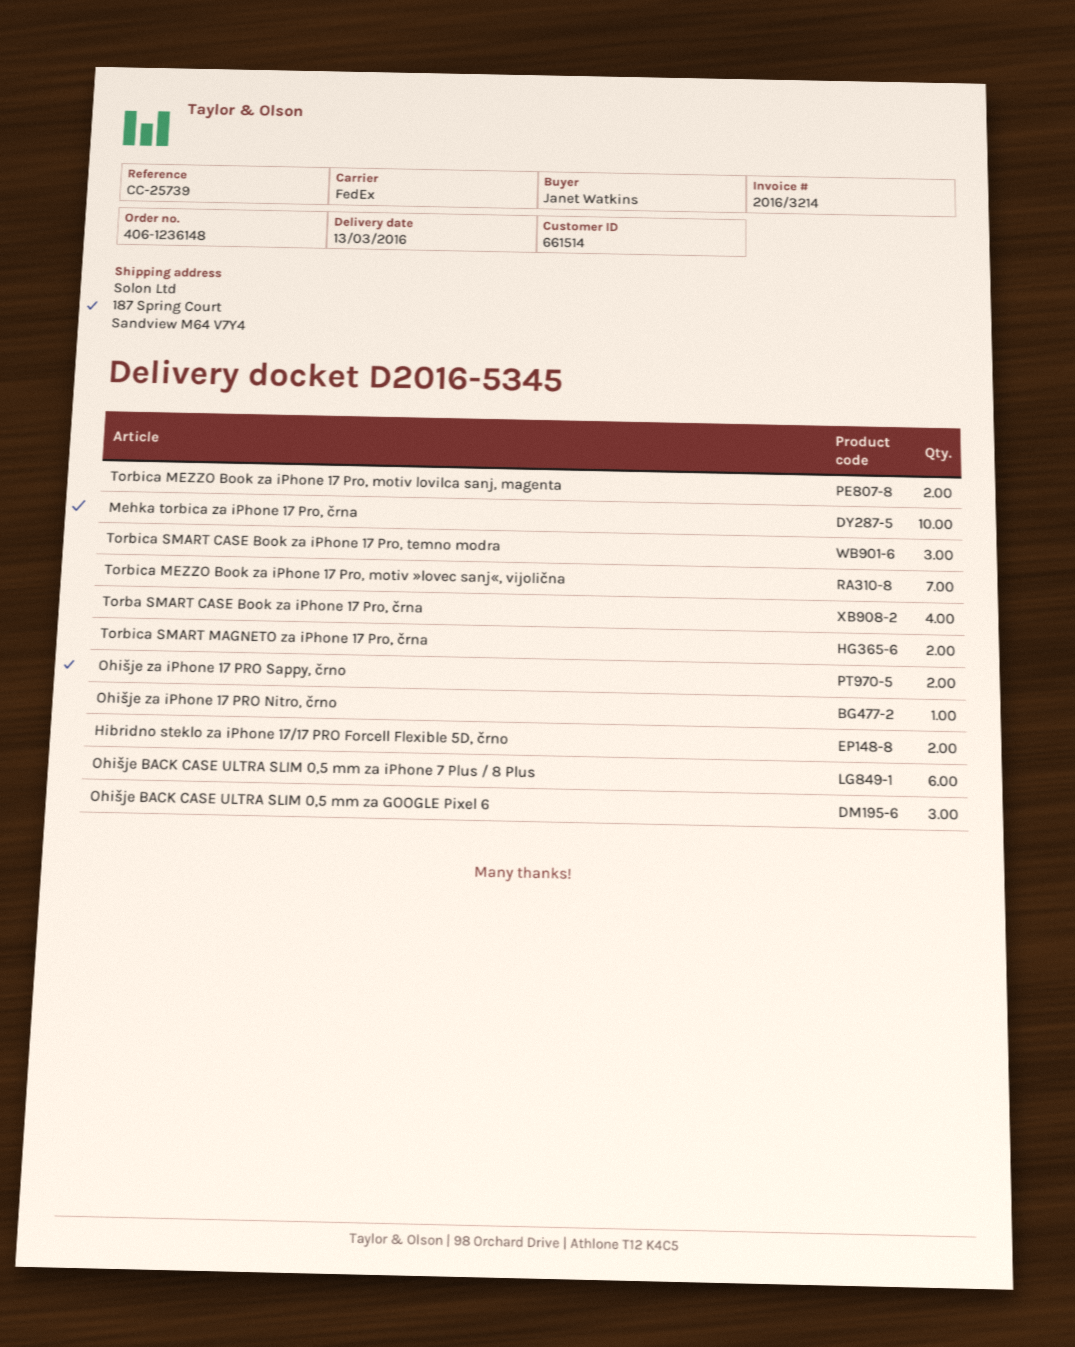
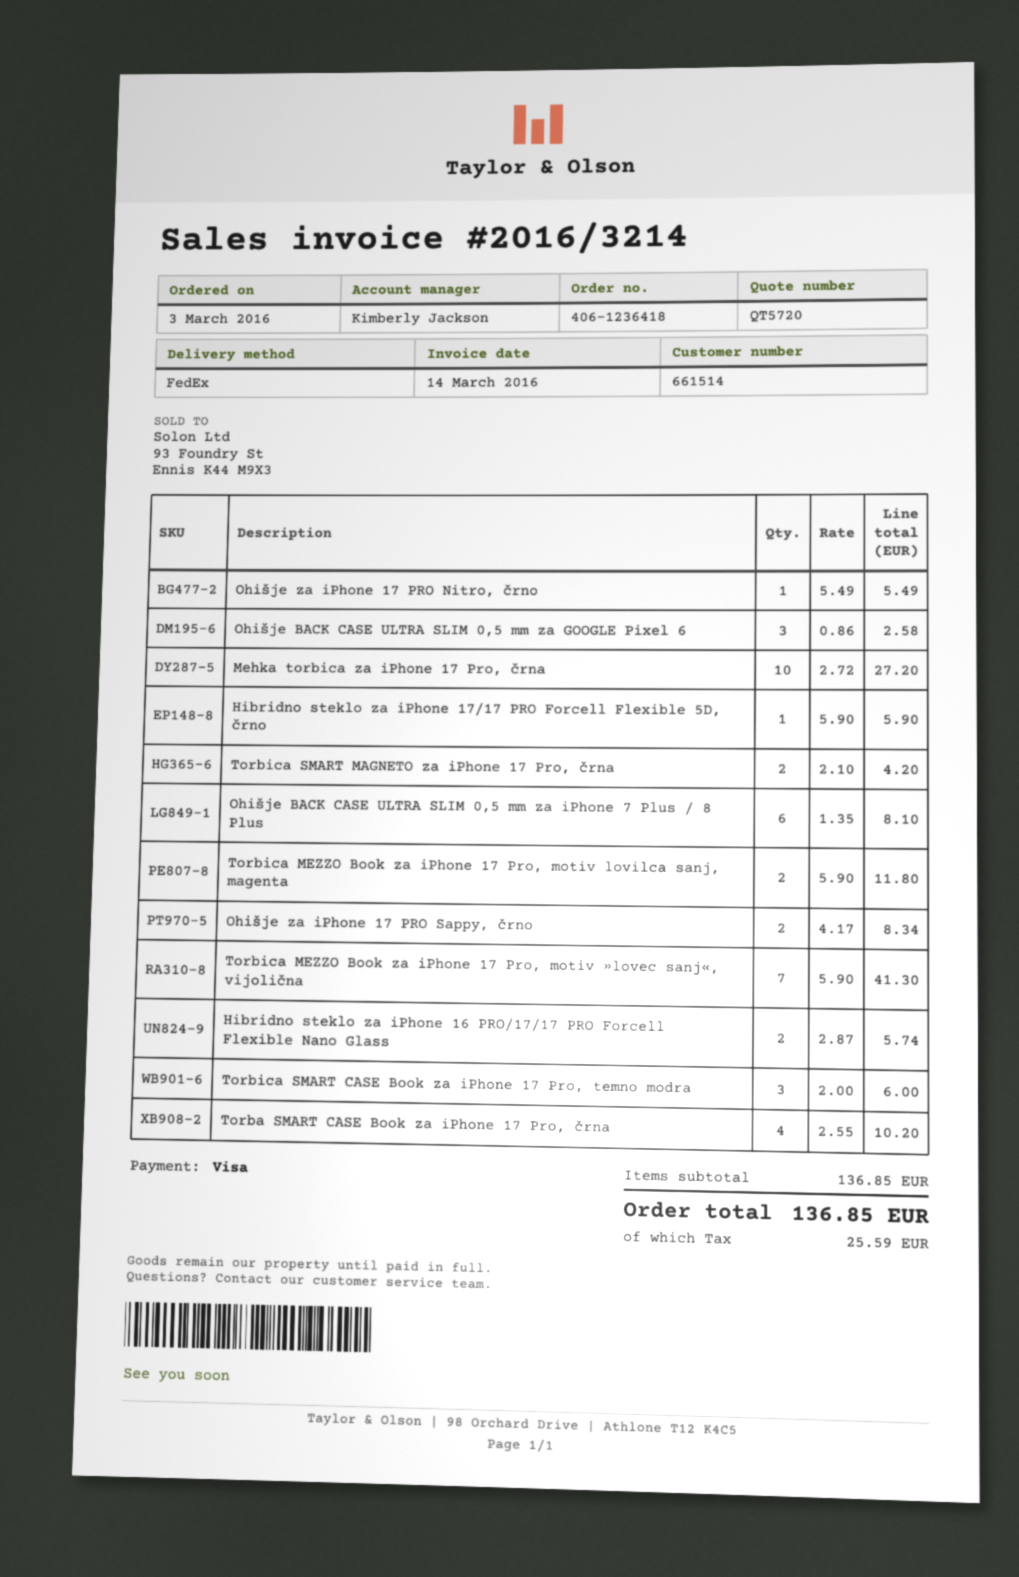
order number: 406-1236148 -> 406-1236418
Hibridno steklo za iPhone 17/17 PRO Forcell Flexible 5D, črno: 2 -> 1
Hibridno steklo za iPhone 16 PRO/17/17 PRO Forcell Flexible Nano Glass: none -> 2

